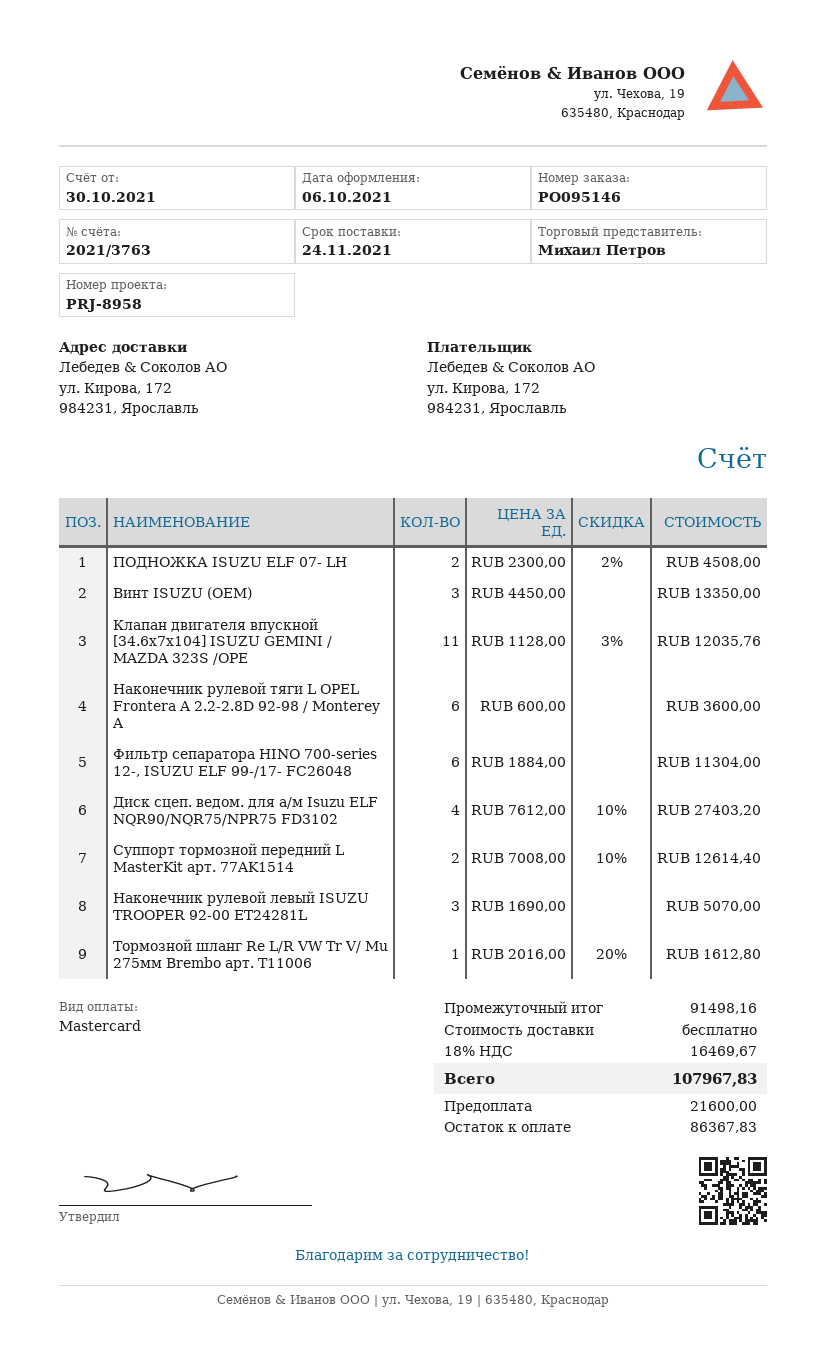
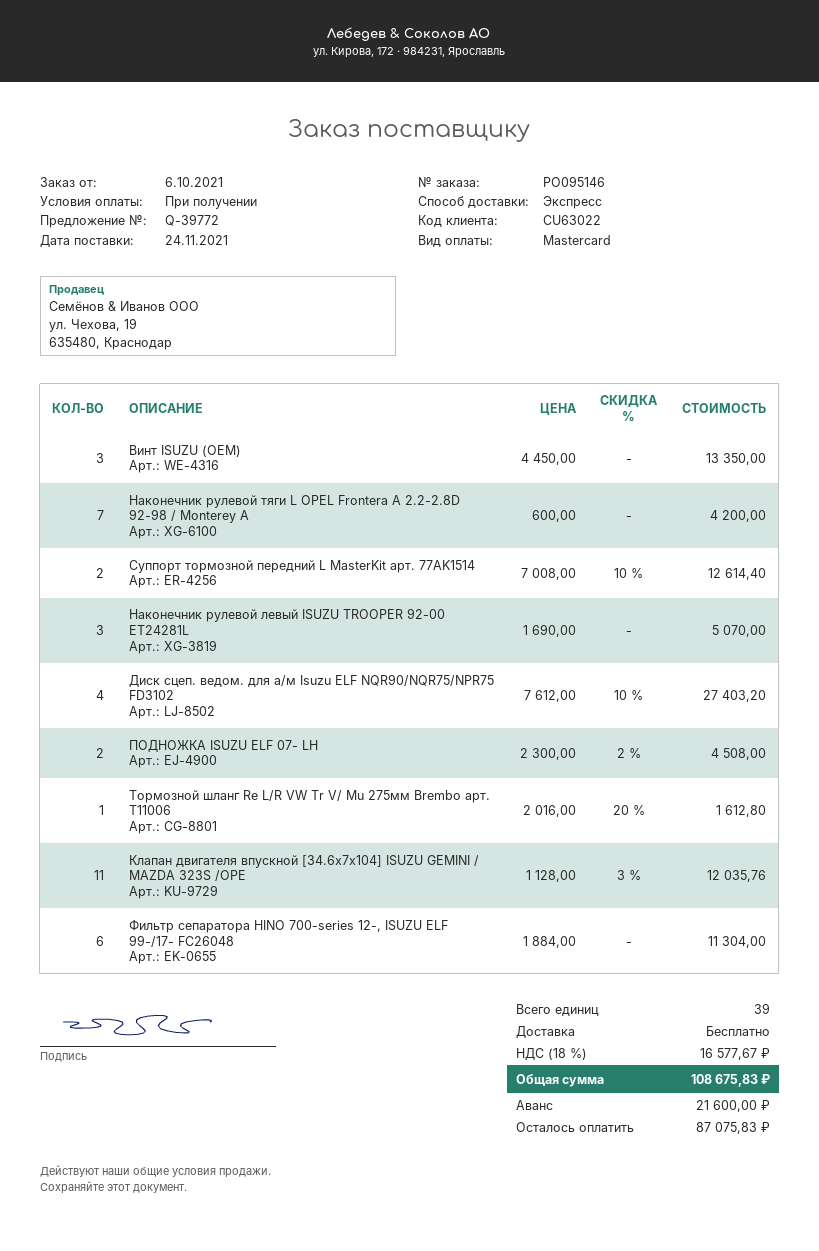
Наконечник рулевой тяги L OPEL Frontera A 2.2-2.8D 92-98 / Monterey A: 6 x 600.00 = 3600.00 -> 7 x 600.00 = 4200.00
tax: 18% = 16469.67 -> 18% = 16577.67
total: 107967.83 -> 108675.83
balance: 86367.83 -> 87075.83

